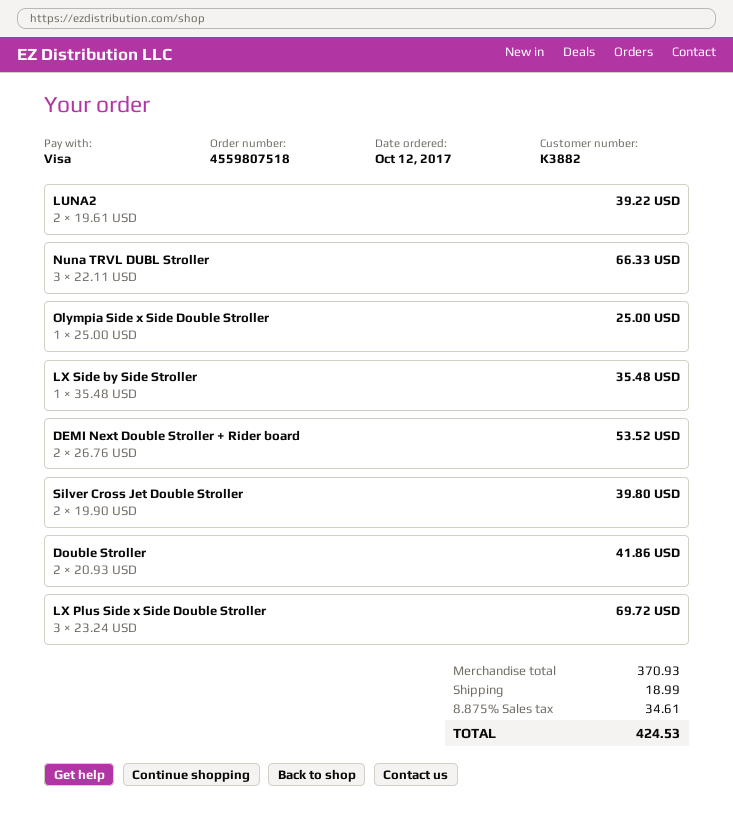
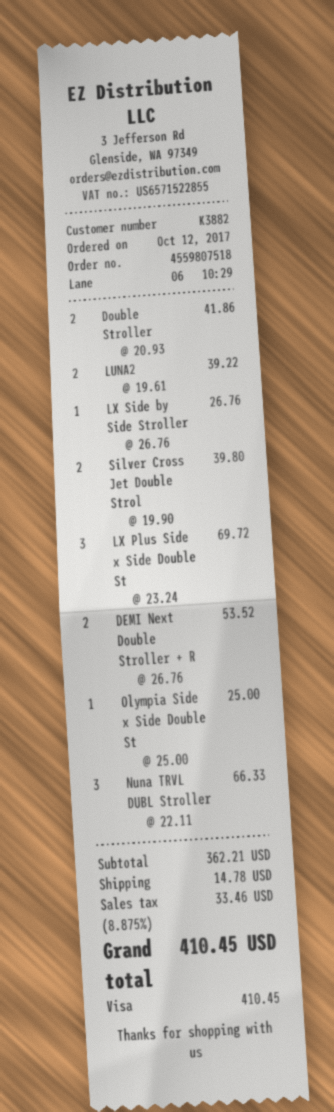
LX Side by Side Stroller: 1 x 35.48 = 35.48 -> 1 x 26.76 = 26.76
subtotal: 370.93 -> 362.21
shipping: 18.99 -> 14.78
tax: 8.875% = 34.61 -> 8.875% = 33.46
total: 424.53 -> 410.45

